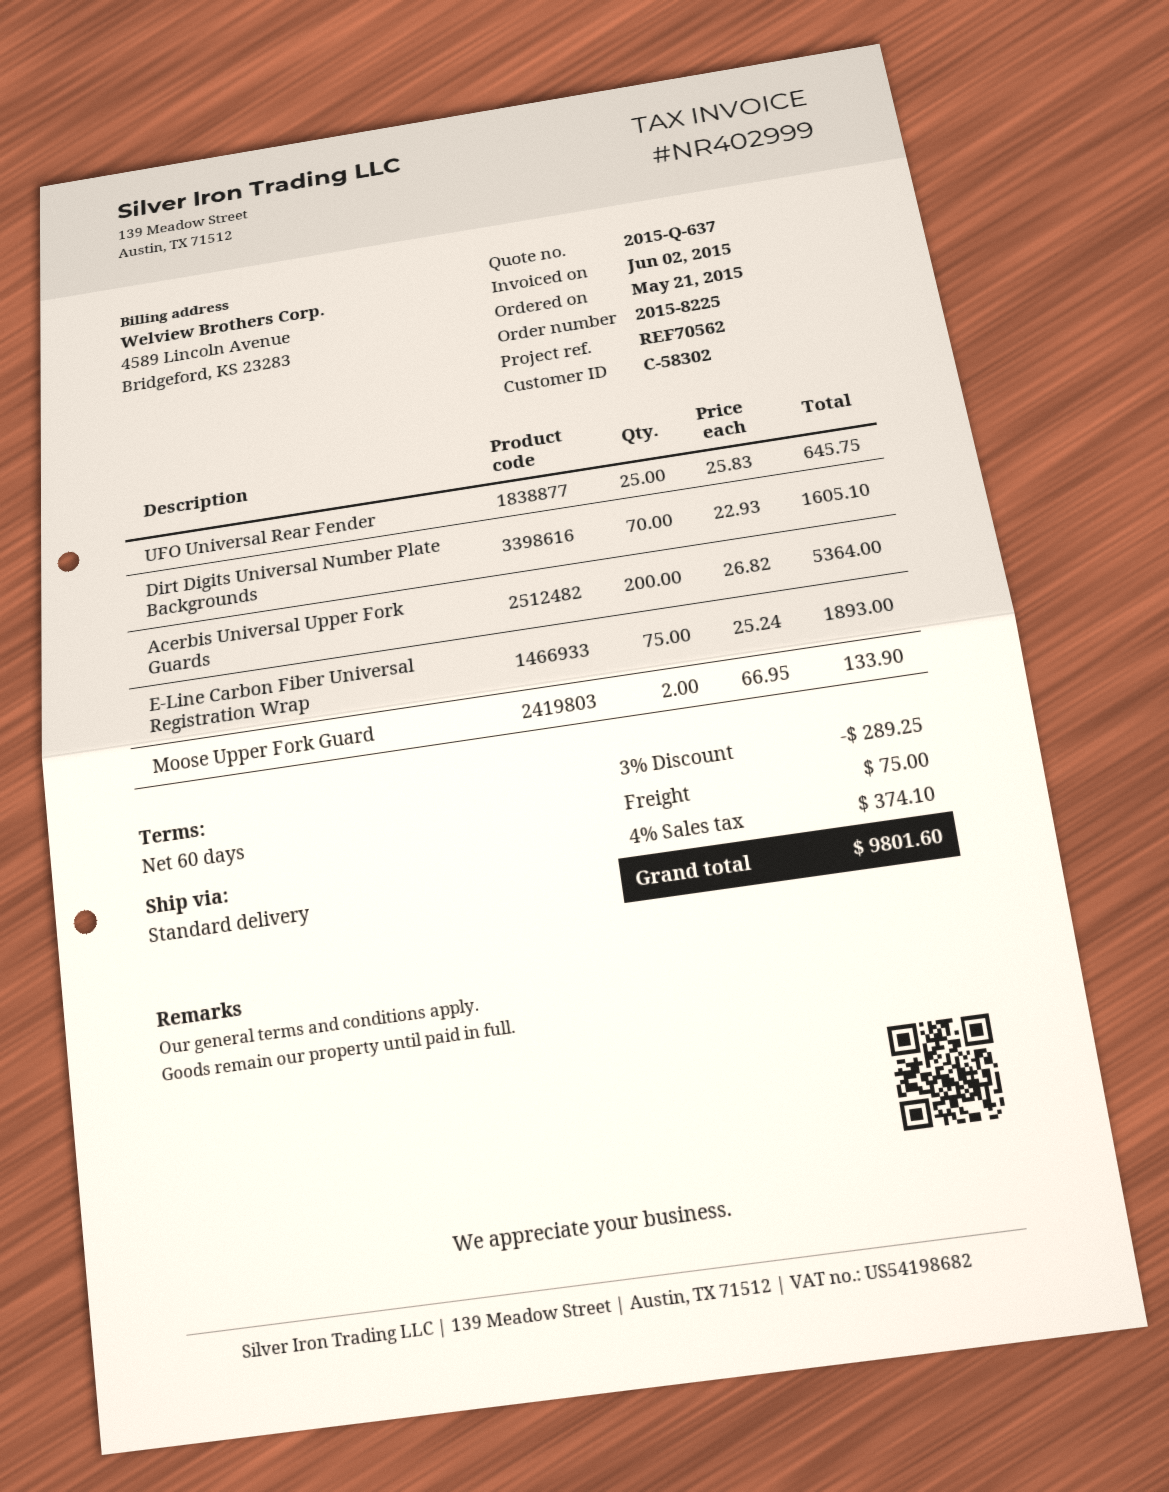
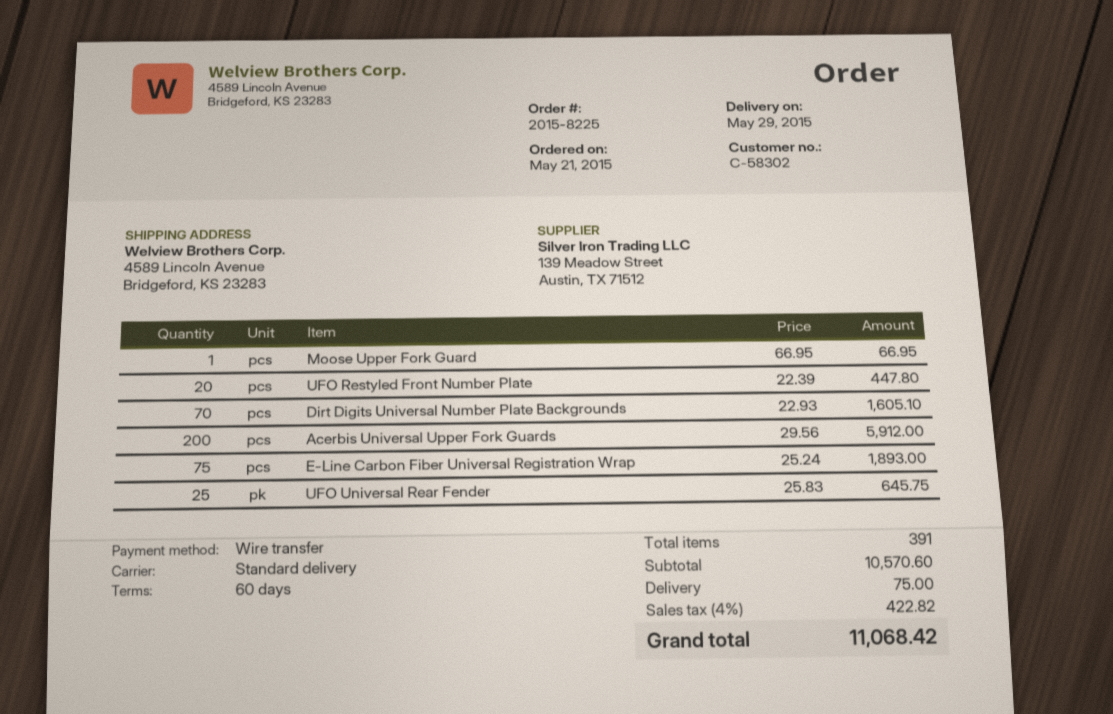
Acerbis Universal Upper Fork Guards: 200 x 26.82 = 5364.00 -> 200 x 29.56 = 5912.00
Moose Upper Fork Guard: 2 x 66.95 = 133.90 -> 1 x 66.95 = 66.95
UFO Restyled Front Number Plate: none -> 20 x 22.39 = 447.80
discount: 3% = 289.25 -> none
tax: 4% = 374.10 -> 4% = 422.82
total: 9801.60 -> 11068.42

